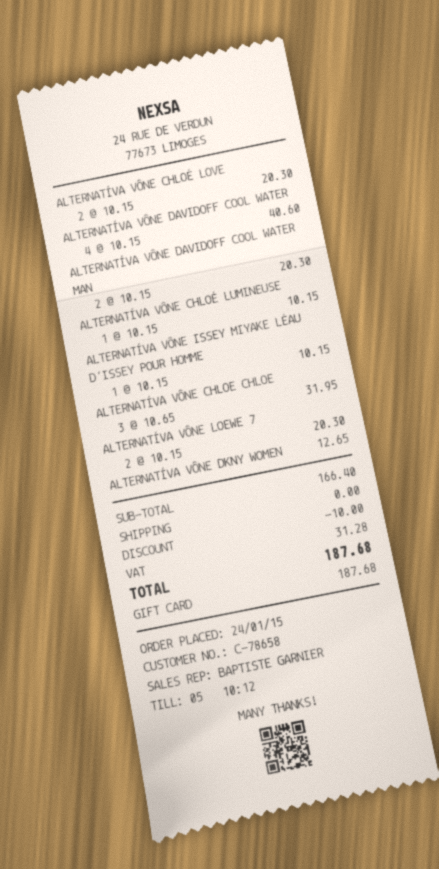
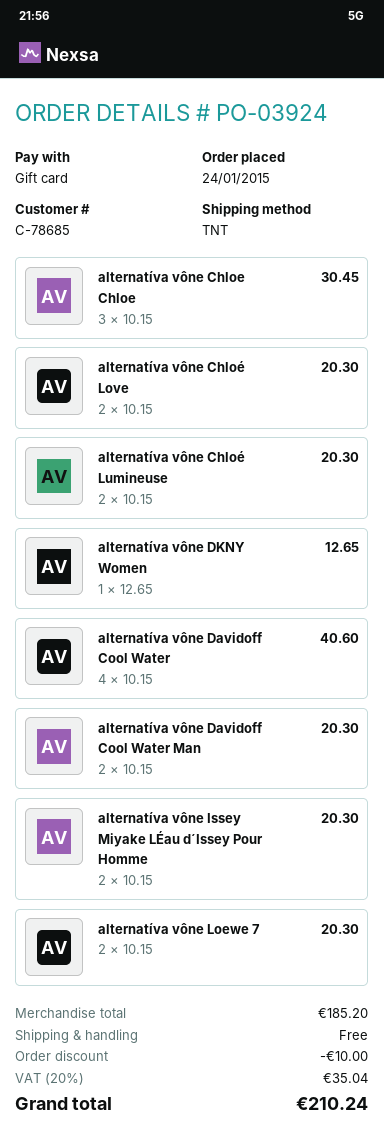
customer number: C-78658 -> C-78685
ALTERNATÍVA VÔNE CHLOÉ LUMINEUSE: 1 x 10.15 = 10.15 -> 2 x 10.15 = 20.30
ALTERNATÍVA VÔNE ISSEY MIYAKE LÉAU D´ISSEY POUR HOMME: 1 x 10.15 = 10.15 -> 2 x 10.15 = 20.30
ALTERNATÍVA VÔNE CHLOE CHLOE: 3 x 10.65 = 31.95 -> 3 x 10.15 = 30.45
subtotal: 166.40 -> 185.20
tax: 31.28 -> 35.04
total: 187.68 -> 210.24

